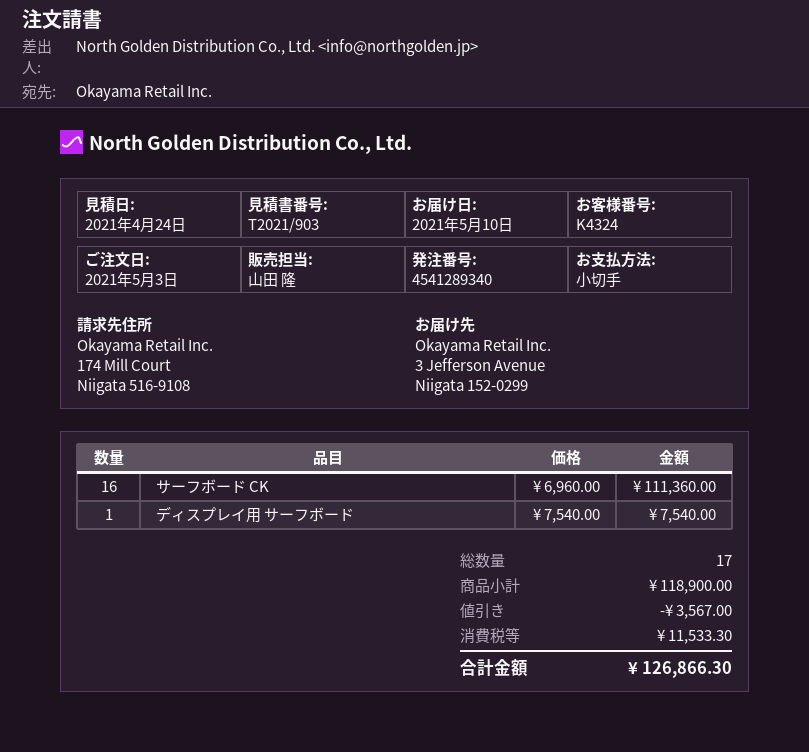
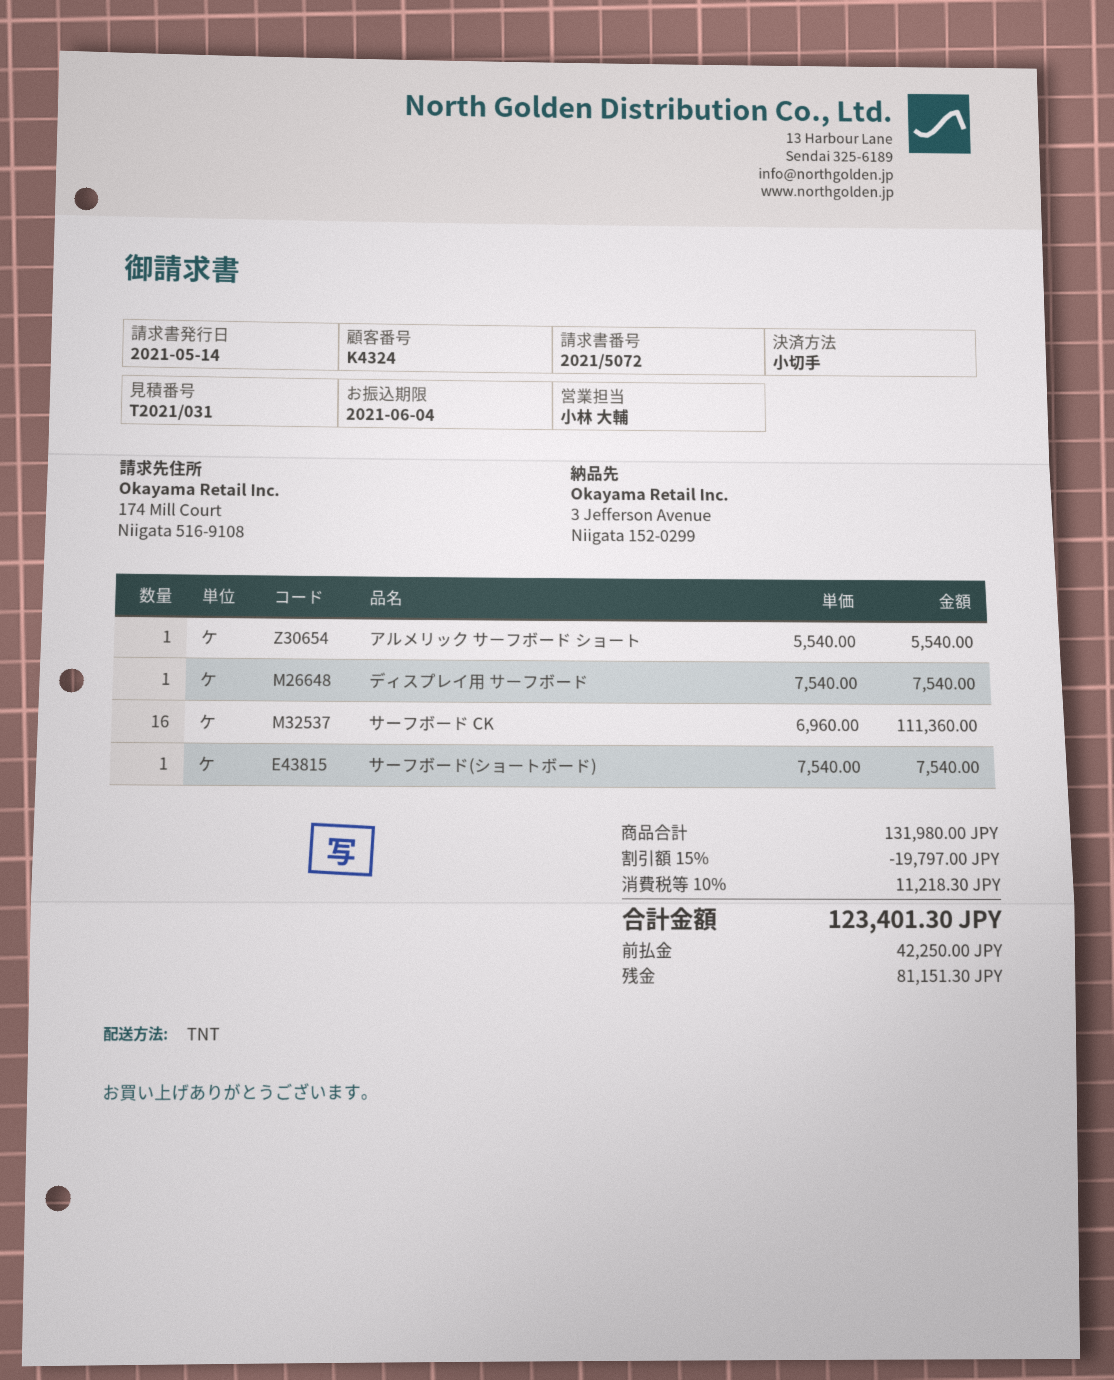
quote number: T2021/903 -> T2021/031
sales rep: 山田 隆 -> 小林 大輔
アルメリック サーフボード ショート: none -> 1 x 5540.00 = 5540.00
サーフボード(ショートボード): none -> 1 x 7540.00 = 7540.00
subtotal: 118900.00 -> 131980.00
discount: 3567.00 -> 19797.00
tax: 11533.30 -> 11218.30
total: 126866.30 -> 123401.30

